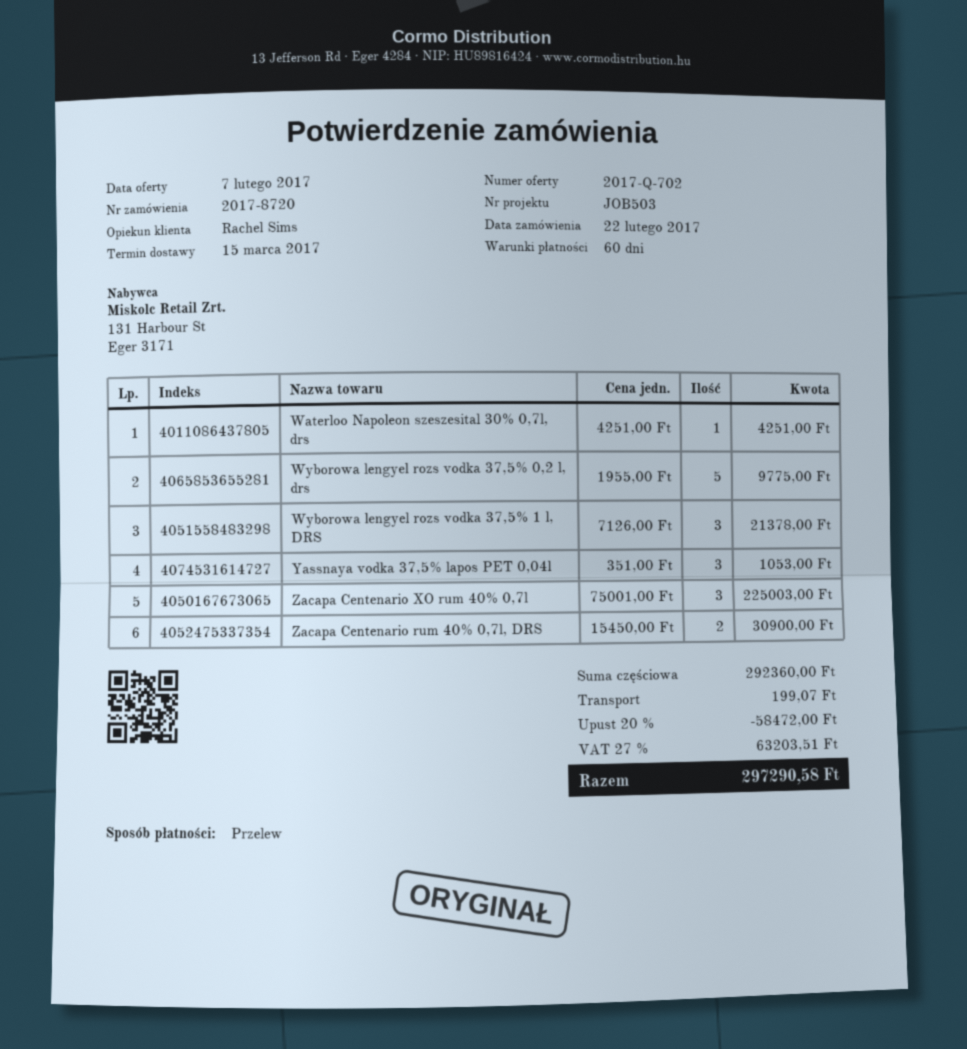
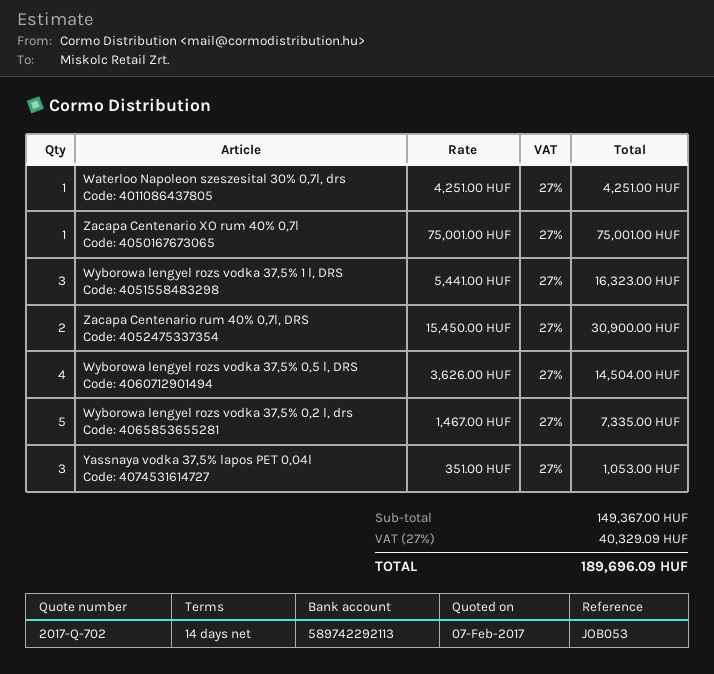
payment terms: 60 days -> 14 days
reference: JOB503 -> JOB053
Wyborowa lengyel rozs vodka 37,5% 0,2 l, drs: 5 x 1955.00 = 9775.00 -> 5 x 1467.00 = 7335.00
Wyborowa lengyel rozs vodka 37,5% 1 l, DRS: 3 x 7126.00 = 21378.00 -> 3 x 5441.00 = 16323.00
Zacapa Centenario XO rum 40% 0,7l: 3 x 75001.00 = 225003.00 -> 1 x 75001.00 = 75001.00
Wyborowa lengyel rozs vodka 37,5% 0,5 l, DRS: none -> 4 x 3626.00 = 14504.00
subtotal: 292360.00 -> 149367.00
discount: 20% = 58472.00 -> none
shipping: 199.07 -> none
tax: 27% = 63203.51 -> 27% = 40329.09
total: 297290.58 -> 189696.09

